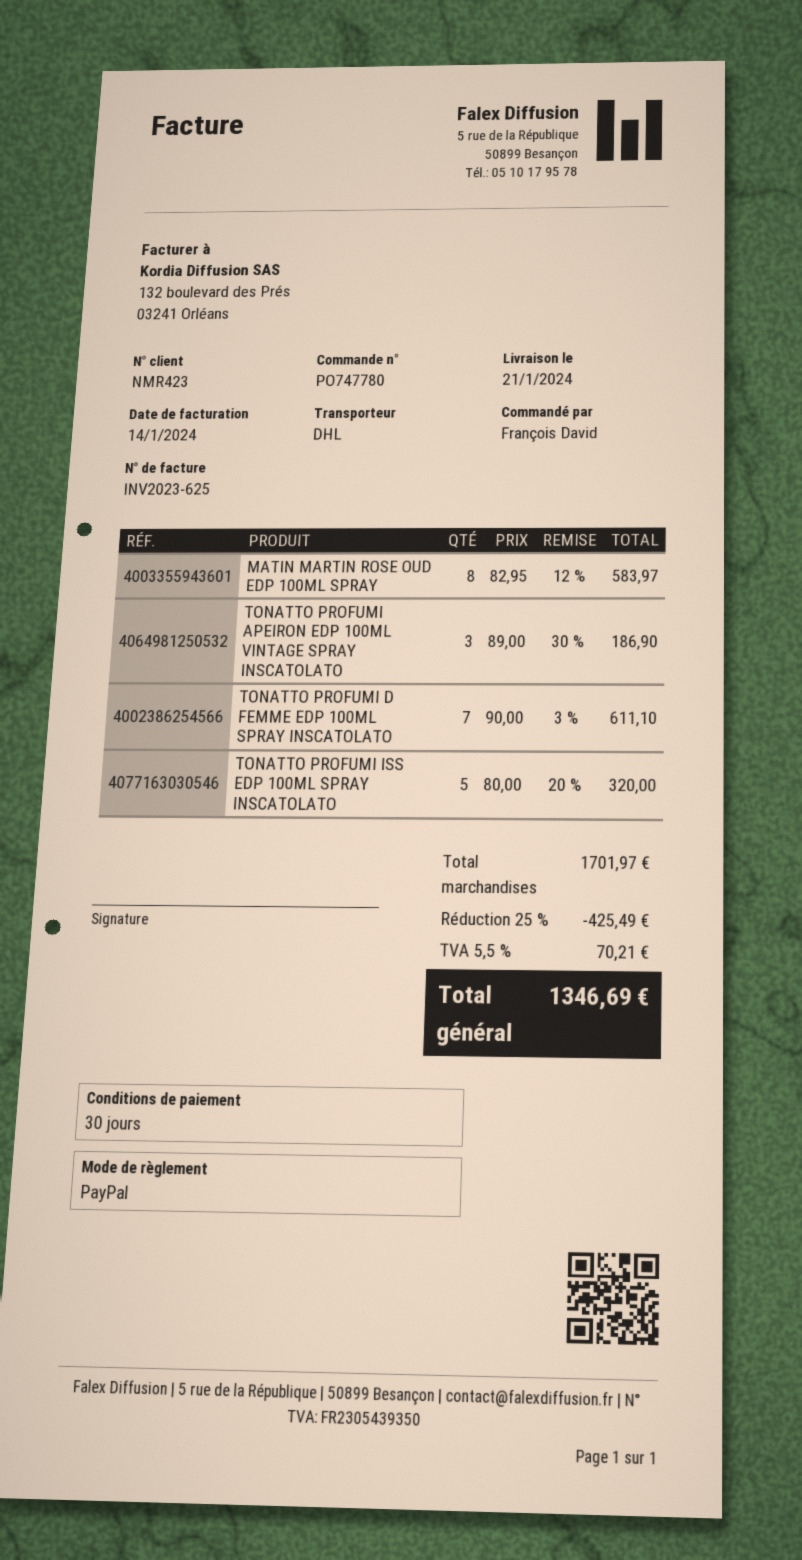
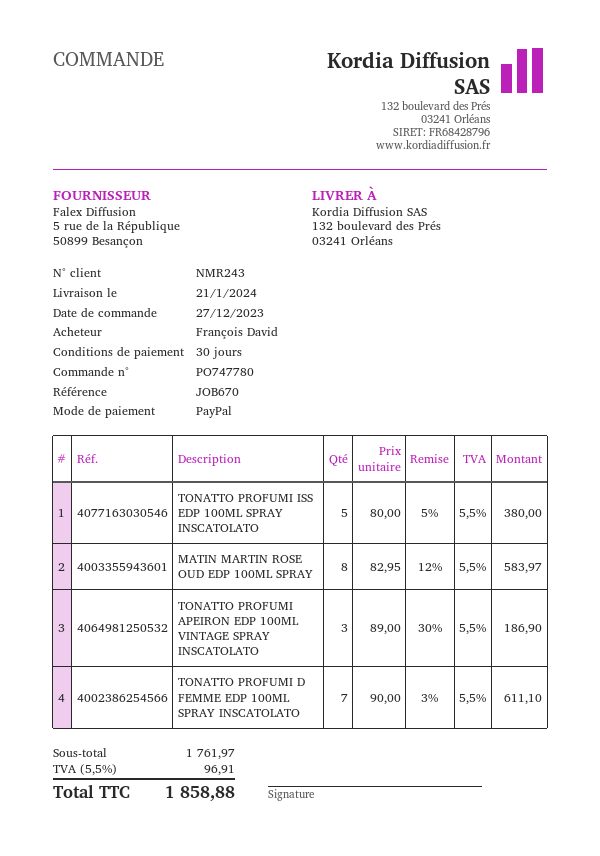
customer number: NMR423 -> NMR243
TONATTO PROFUMI ISS EDP 100ML SPRAY INSCATOLATO: 5 x 80.00 - 20% = 320.00 -> 5 x 80.00 - 5% = 380.00
subtotal: 1701.97 -> 1761.97
discount: 25% = 425.49 -> none
tax: 5.5% = 70.21 -> 5.5% = 96.91
total: 1346.69 -> 1858.88

